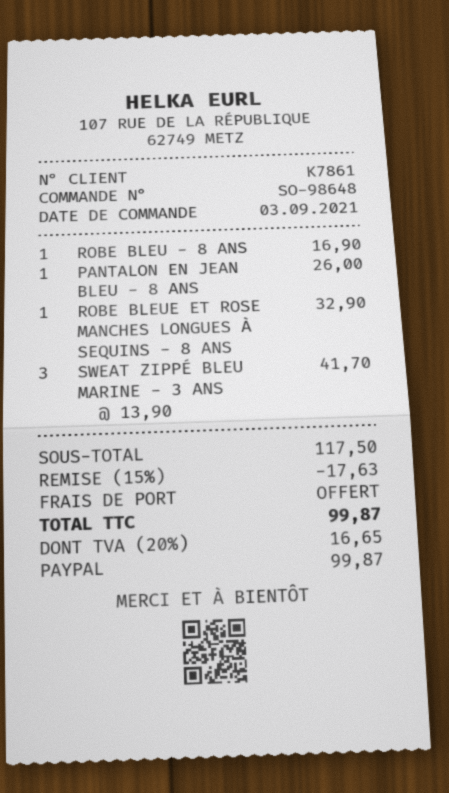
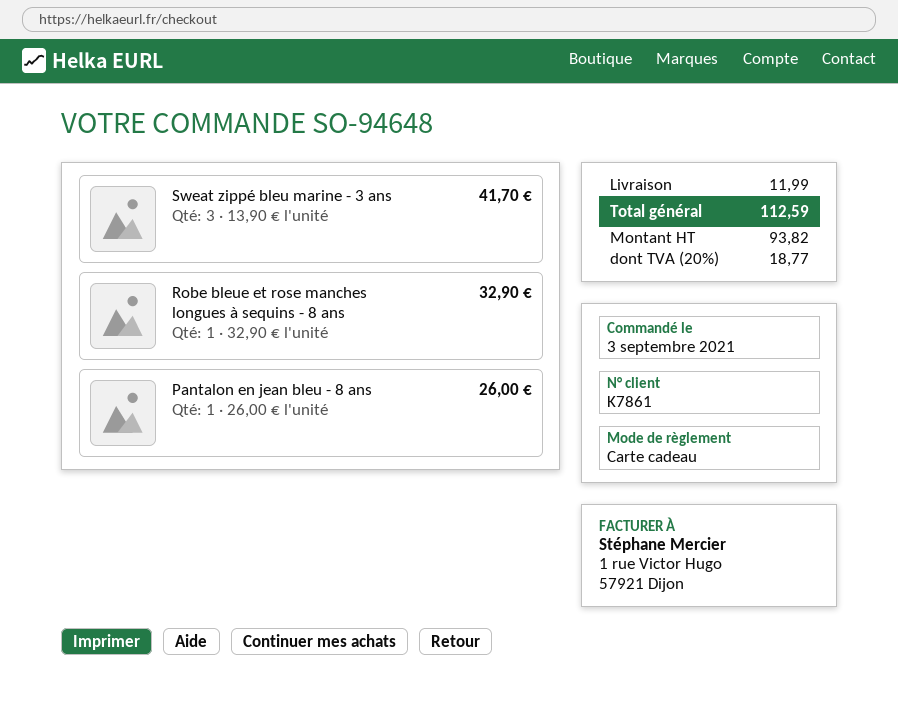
order number: SO-98648 -> SO-94648
payment method: PayPal -> gift card
ROBE BLEU - 8 ANS: 1 x 16.90 = 16.90 -> none
discount: 15% = 17.63 -> none
shipping: 0.00 -> 11.99
tax: 20% = 16.65 -> 20% = 18.77
total: 99.87 -> 112.59

